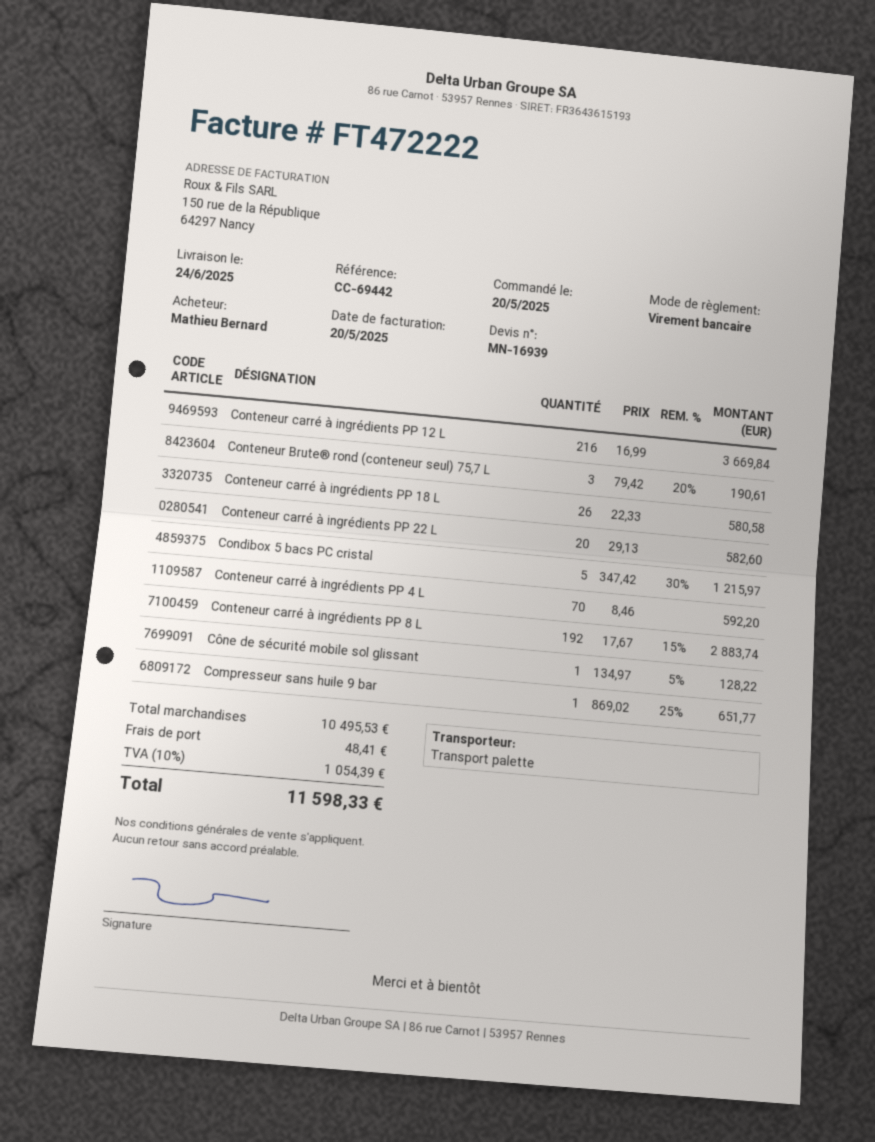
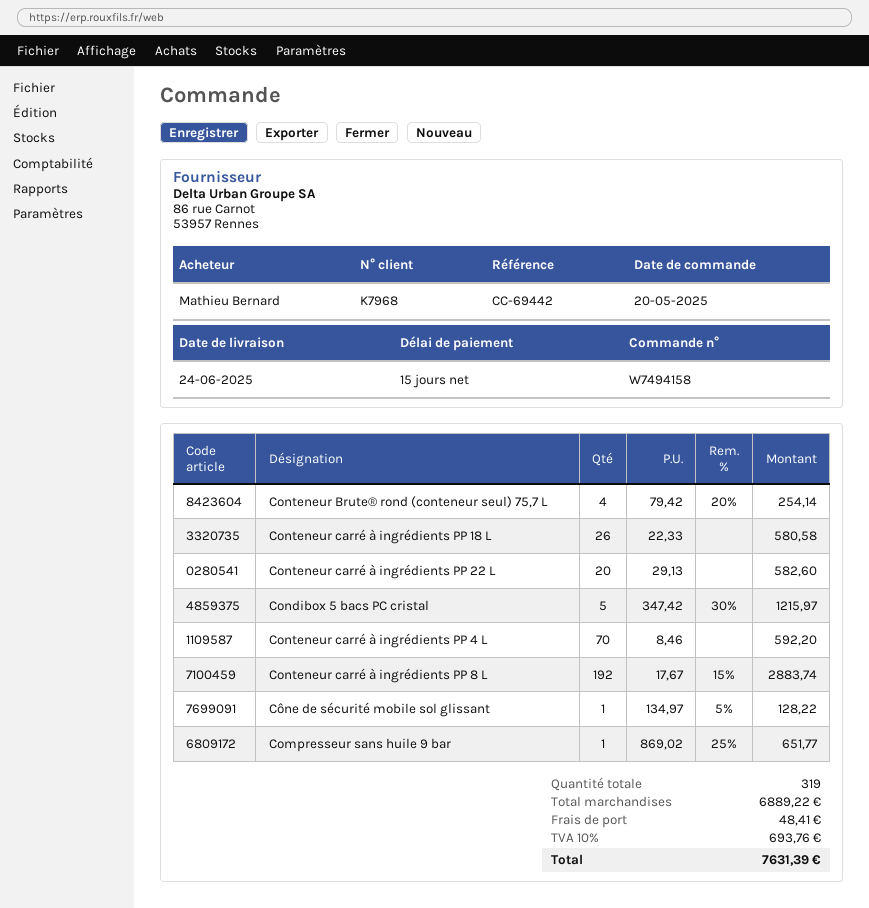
Conteneur carré à ingrédients PP 12 L: 216 x 16.99 = 3669.84 -> none
Conteneur Brute® rond (conteneur seul) 75,7 L: 3 x 79.42 - 20% = 190.61 -> 4 x 79.42 - 20% = 254.14
subtotal: 10495.53 -> 6889.22
tax: 10% = 1054.39 -> 10% = 693.76
total: 11598.33 -> 7631.39

